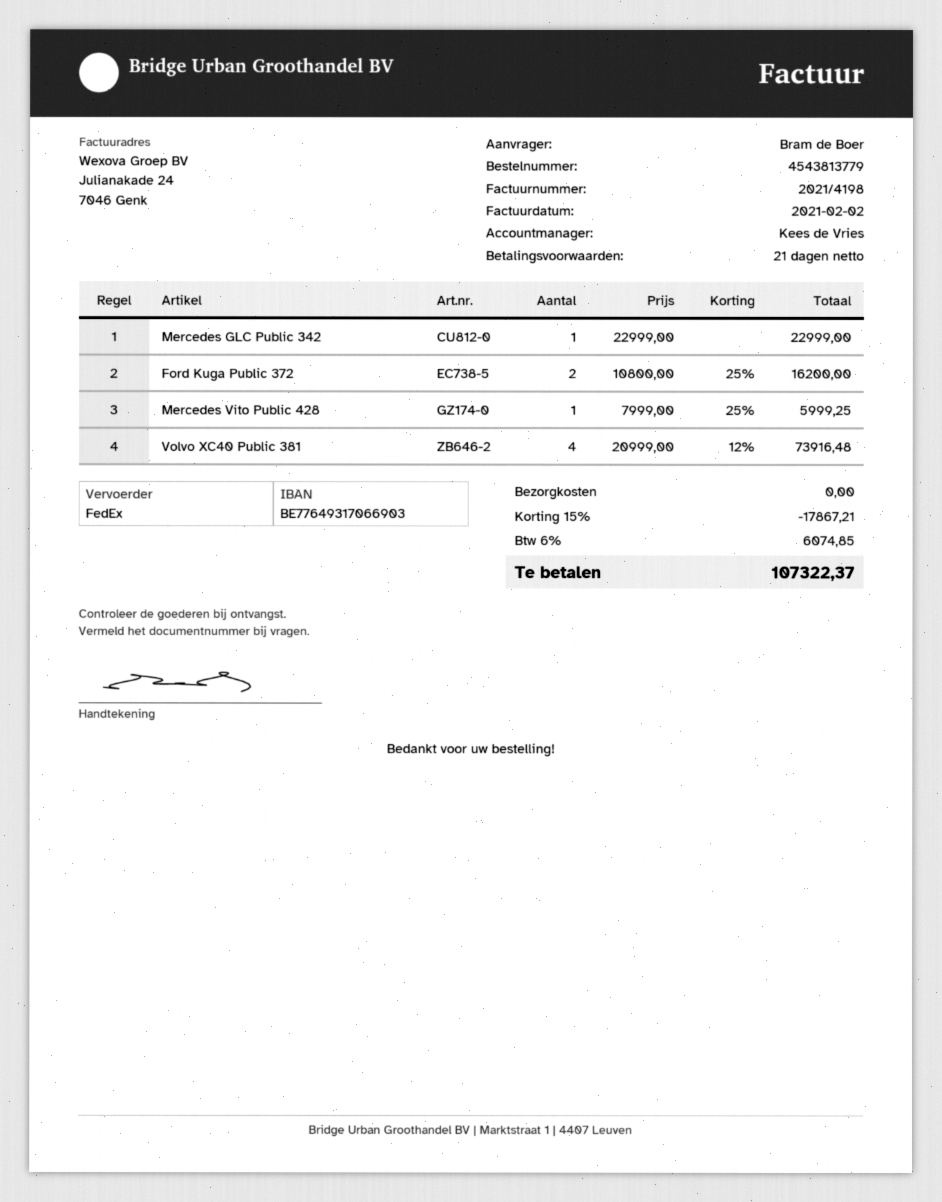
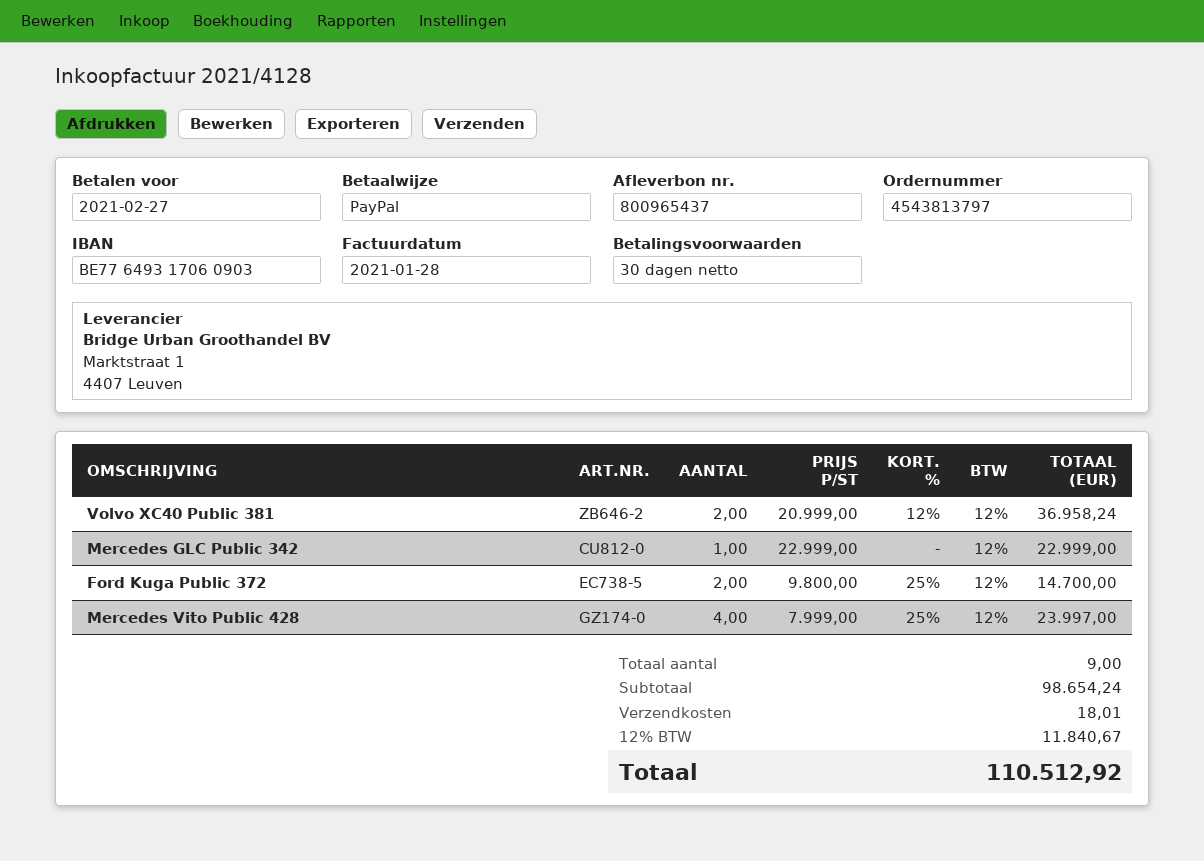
order number: 4543813779 -> 4543813797
invoice number: 2021/4198 -> 2021/4128
invoice date: 2021-02-02 -> 2021-01-28
payment terms: 21 days -> 30 days
bank account: BE77649317066903 -> BE77649317060903
Ford Kuga Public 372: 2 x 10800.00 - 25% = 16200.00 -> 2 x 9800.00 - 25% = 14700.00
Mercedes Vito Public 428: 1 x 7999.00 - 25% = 5999.25 -> 4 x 7999.00 - 25% = 23997.00
Volvo XC40 Public 381: 4 x 20999.00 - 12% = 73916.48 -> 2 x 20999.00 - 12% = 36958.24
discount: 15% = 17867.21 -> none
shipping: 0.00 -> 18.01
tax: 6% = 6074.85 -> 12% = 11840.67
total: 107322.37 -> 110512.92

